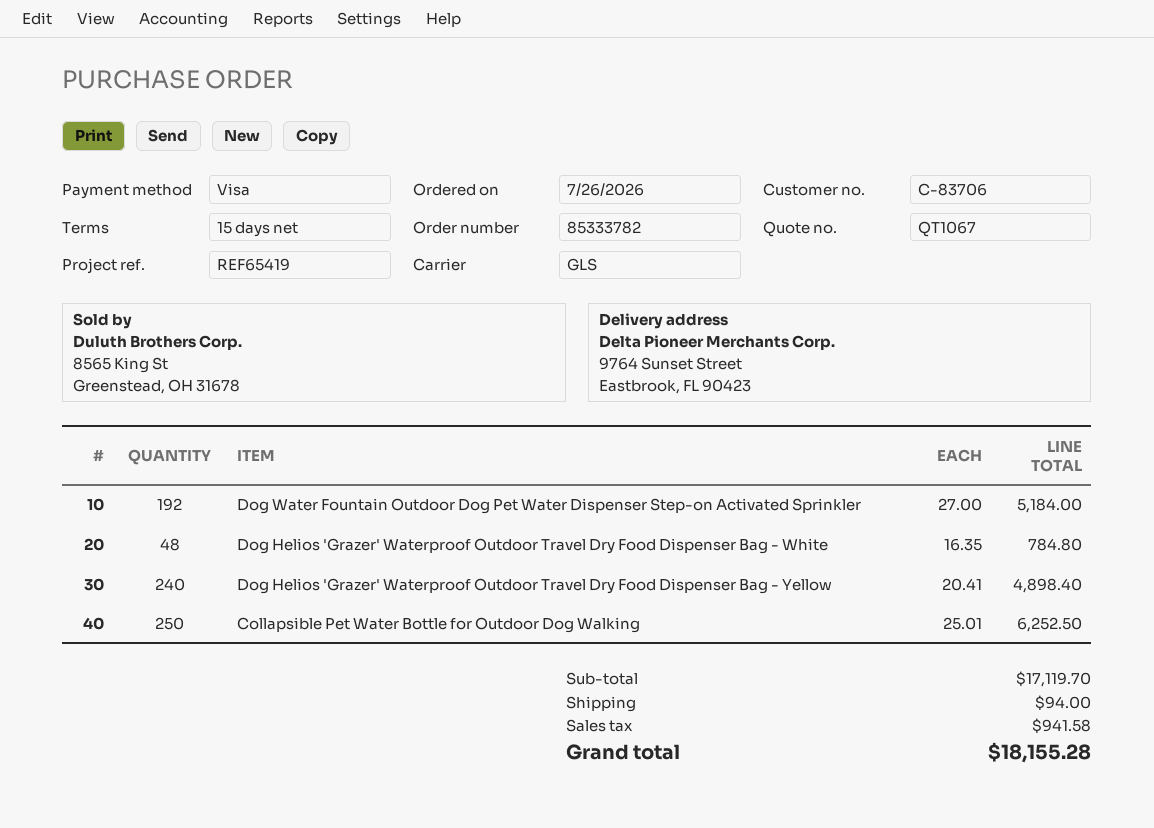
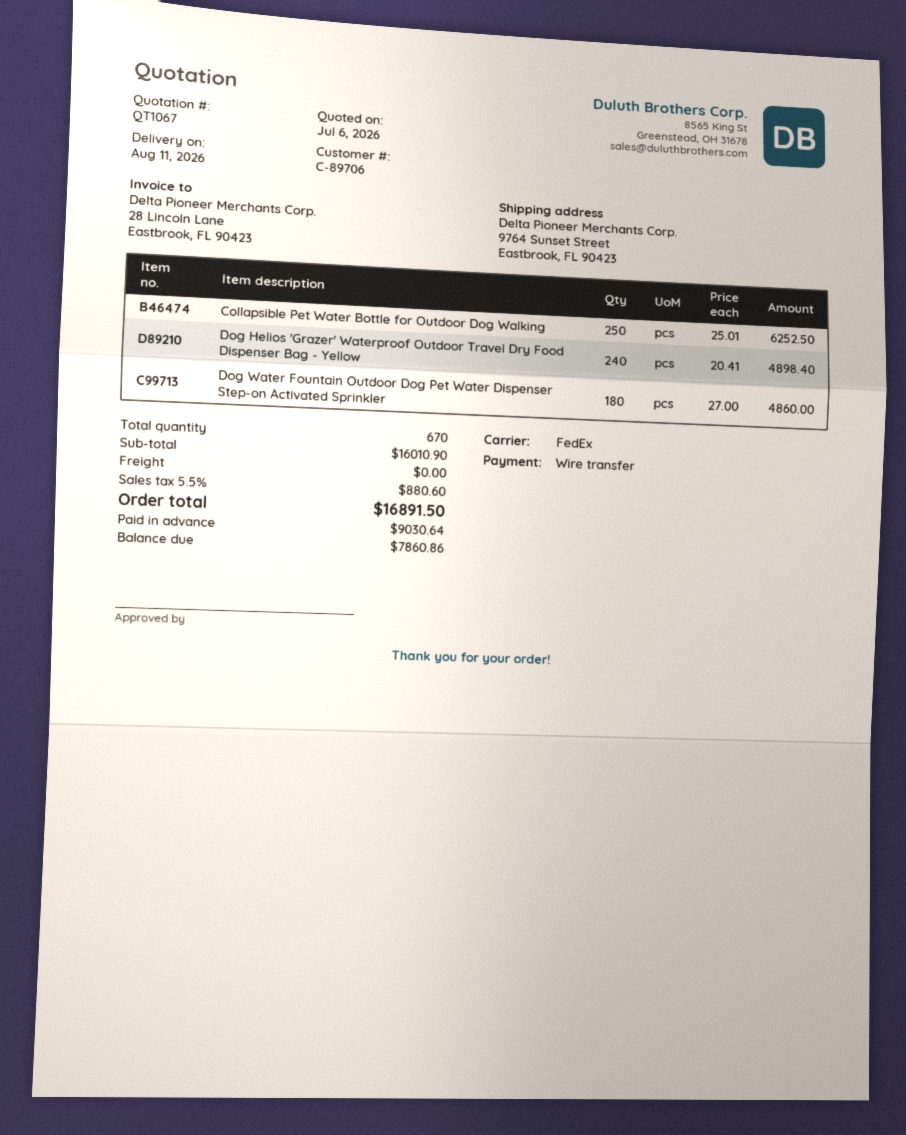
customer number: C-83706 -> C-89706
payment method: Visa -> bank transfer
shipping method: GLS -> FedEx
Dog Water Fountain Outdoor Dog Pet Water Dispenser Step-on Activated Sprinkler: 192 x 27.00 = 5184.00 -> 180 x 27.00 = 4860.00
Dog Helios 'Grazer' Waterproof Outdoor Travel Dry Food Dispenser Bag - White: 48 x 16.35 = 784.80 -> none
subtotal: 17119.70 -> 16010.90
shipping: 94.00 -> 0.00
tax: 941.58 -> 880.60
total: 18155.28 -> 16891.50

